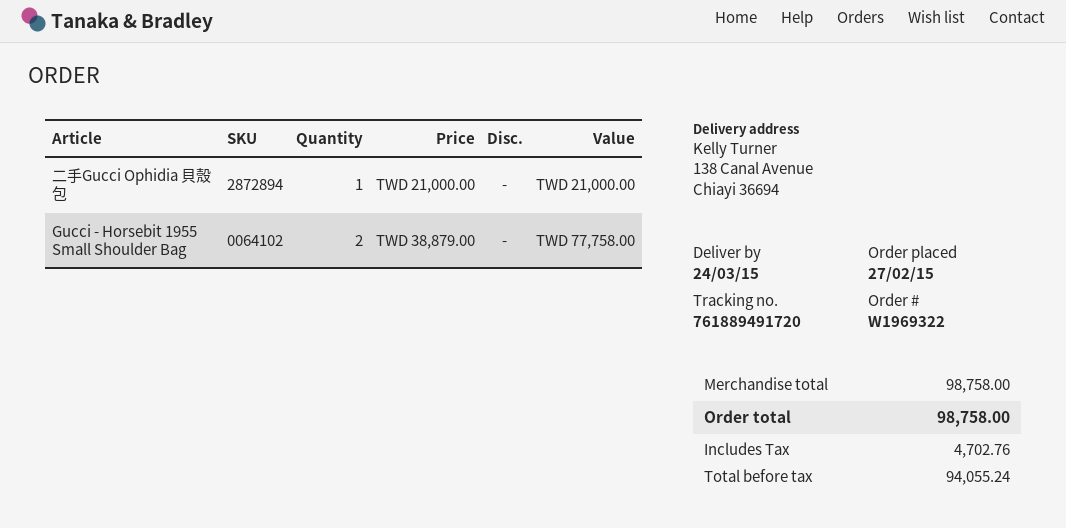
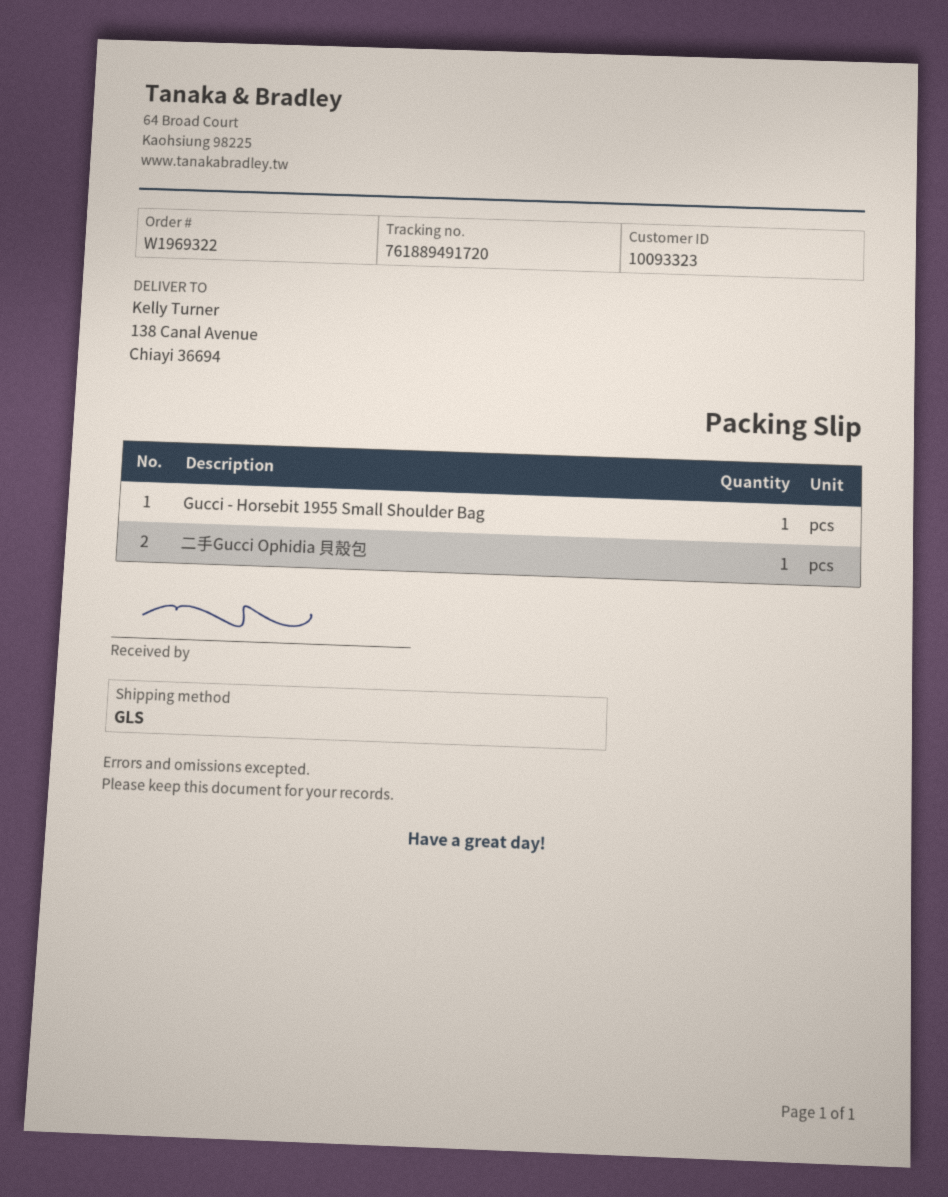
Gucci - Horsebit 1955 Small Shoulder Bag: 2 -> 1

